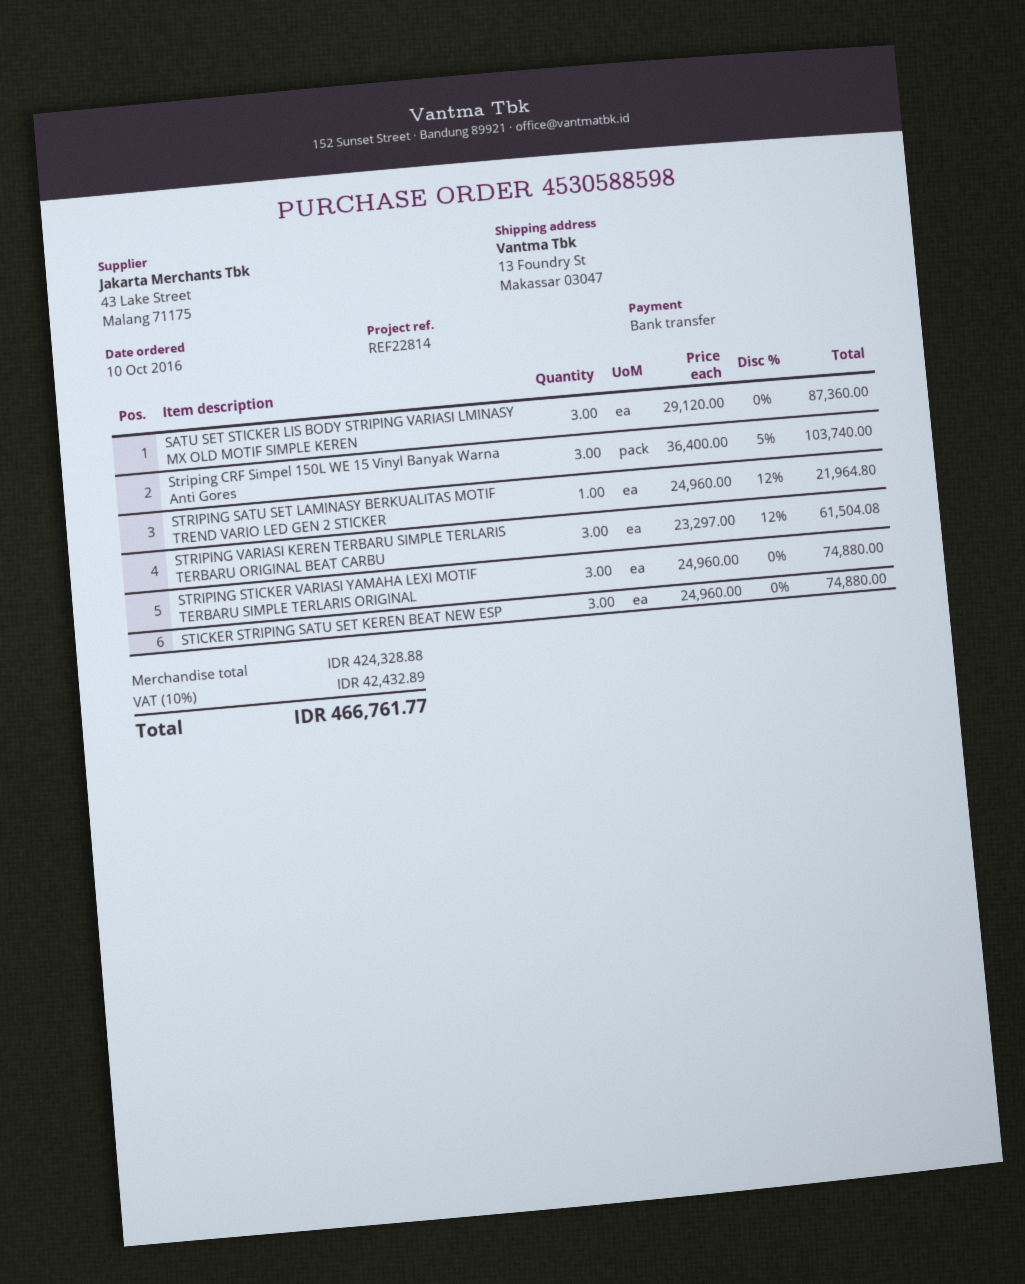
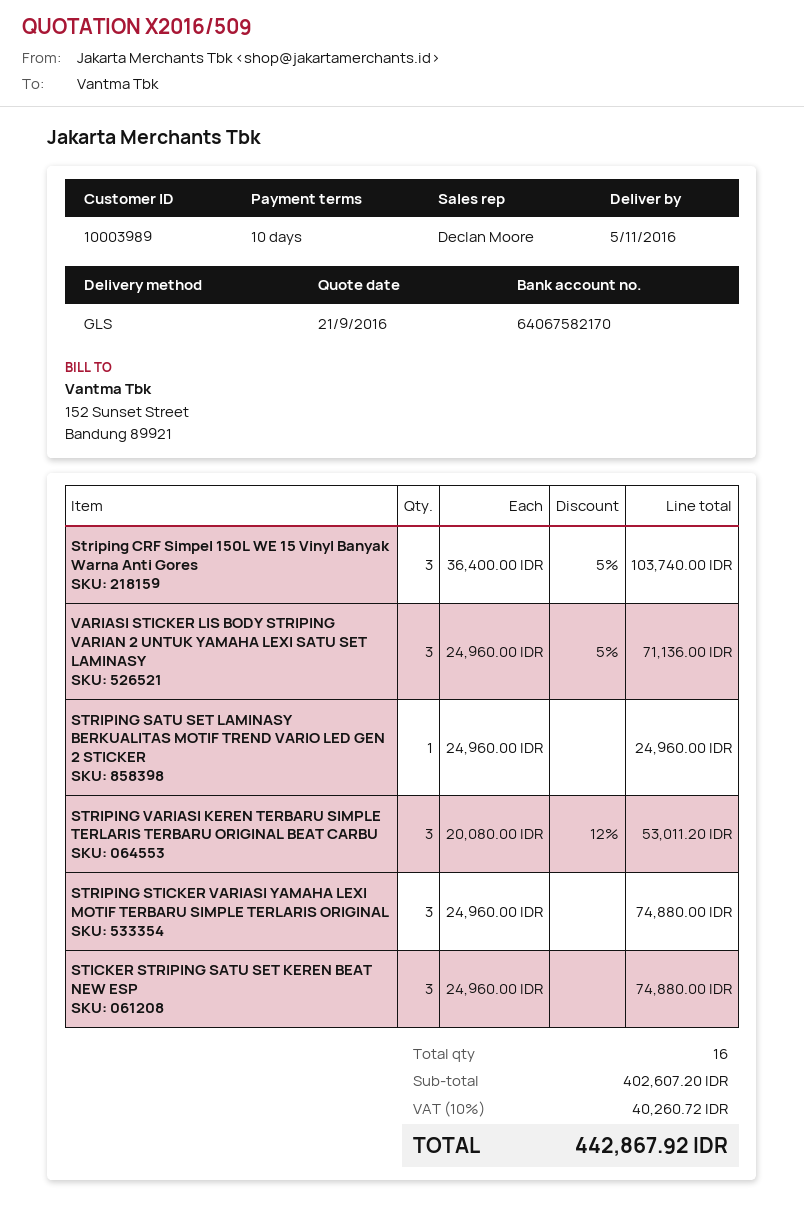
SATU SET STICKER LIS BODY STRIPING VARIASI LMINASY MX OLD MOTIF SIMPLE KEREN: 3 x 29120.00 = 87360.00 -> none
STRIPING SATU SET LAMINASY BERKUALITAS MOTIF TREND VARIO LED GEN 2 STICKER: 1 x 24960.00 - 12% = 21964.80 -> 1 x 24960.00 = 24960.00
STRIPING VARIASI KEREN TERBARU SIMPLE TERLARIS TERBARU ORIGINAL BEAT CARBU: 3 x 23297.00 - 12% = 61504.08 -> 3 x 20080.00 - 12% = 53011.20
VARIASI STICKER LIS BODY STRIPING VARIAN 2 UNTUK YAMAHA LEXI SATU SET LAMINASY: none -> 3 x 24960.00 - 5% = 71136.00
subtotal: 424328.88 -> 402607.20
tax: 10% = 42432.89 -> 10% = 40260.72
total: 466761.77 -> 442867.92

